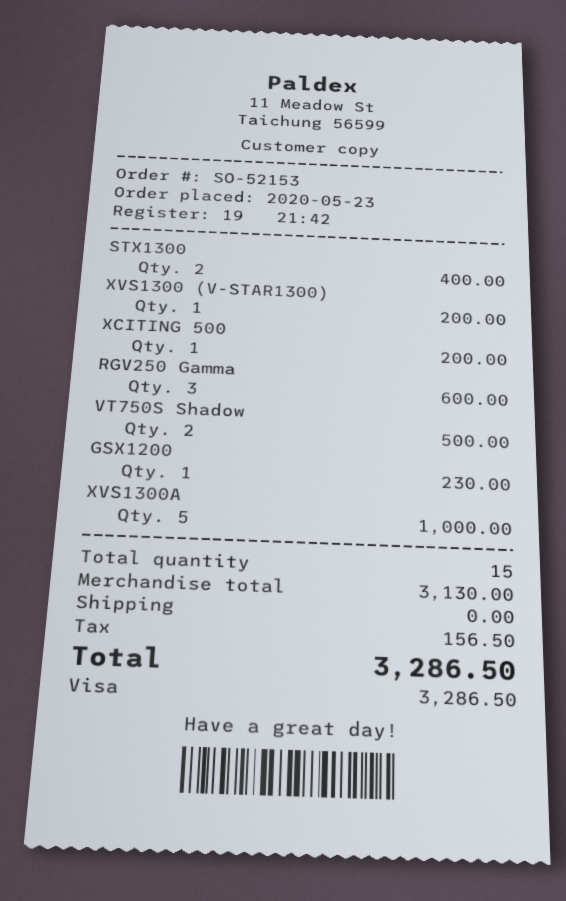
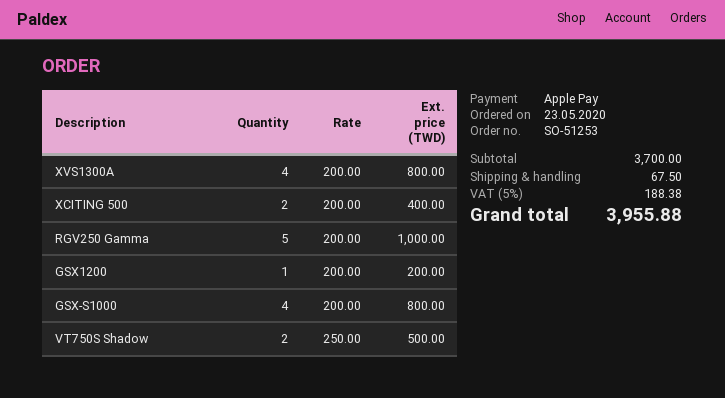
order number: SO-52153 -> SO-51253
payment method: Visa -> Apple Pay
STX1300: 2 for 400.00 -> none
XVS1300 (V-STAR1300): 1 for 200.00 -> none
XCITING 500: 1 for 200.00 -> 2 for 400.00
RGV250 Gamma: 3 for 600.00 -> 5 for 1000.00
GSX1200: 1 for 230.00 -> 1 for 200.00
XVS1300A: 5 for 1000.00 -> 4 for 800.00
GSX-S1000: none -> 4 for 800.00
subtotal: 3130.00 -> 3700.00
shipping: 0.00 -> 67.50
tax: 156.50 -> 188.38
total: 3286.50 -> 3955.88

